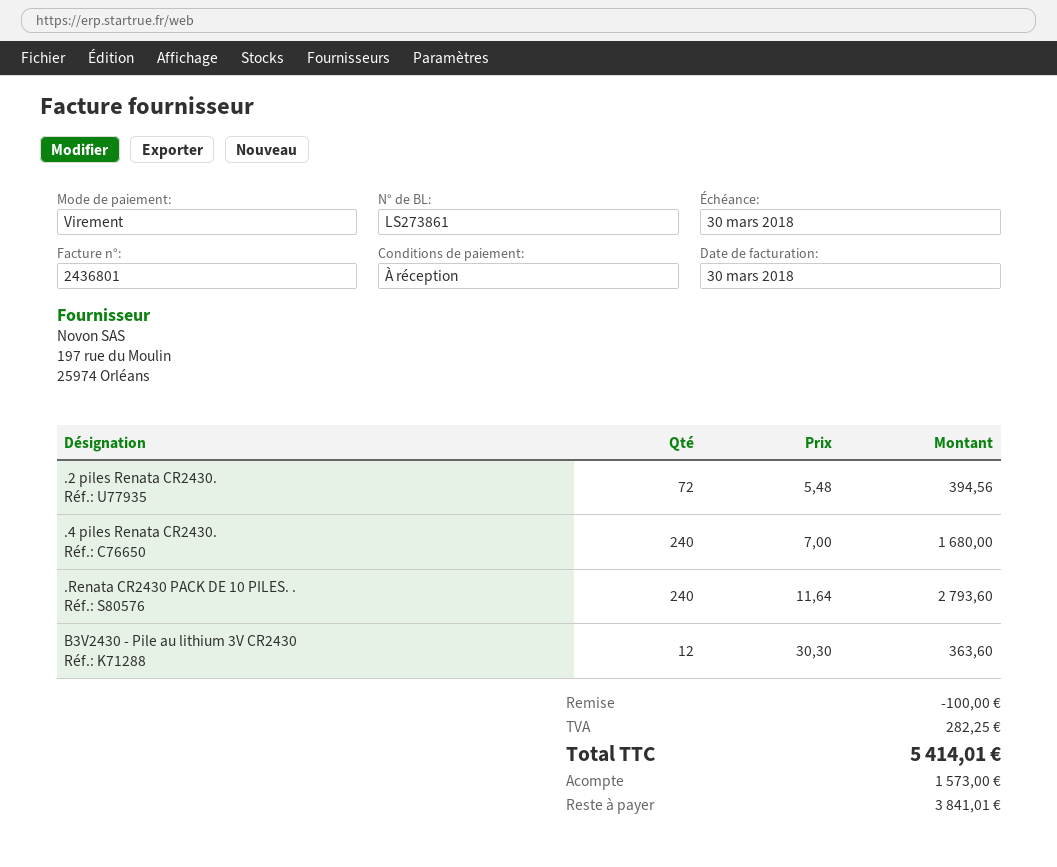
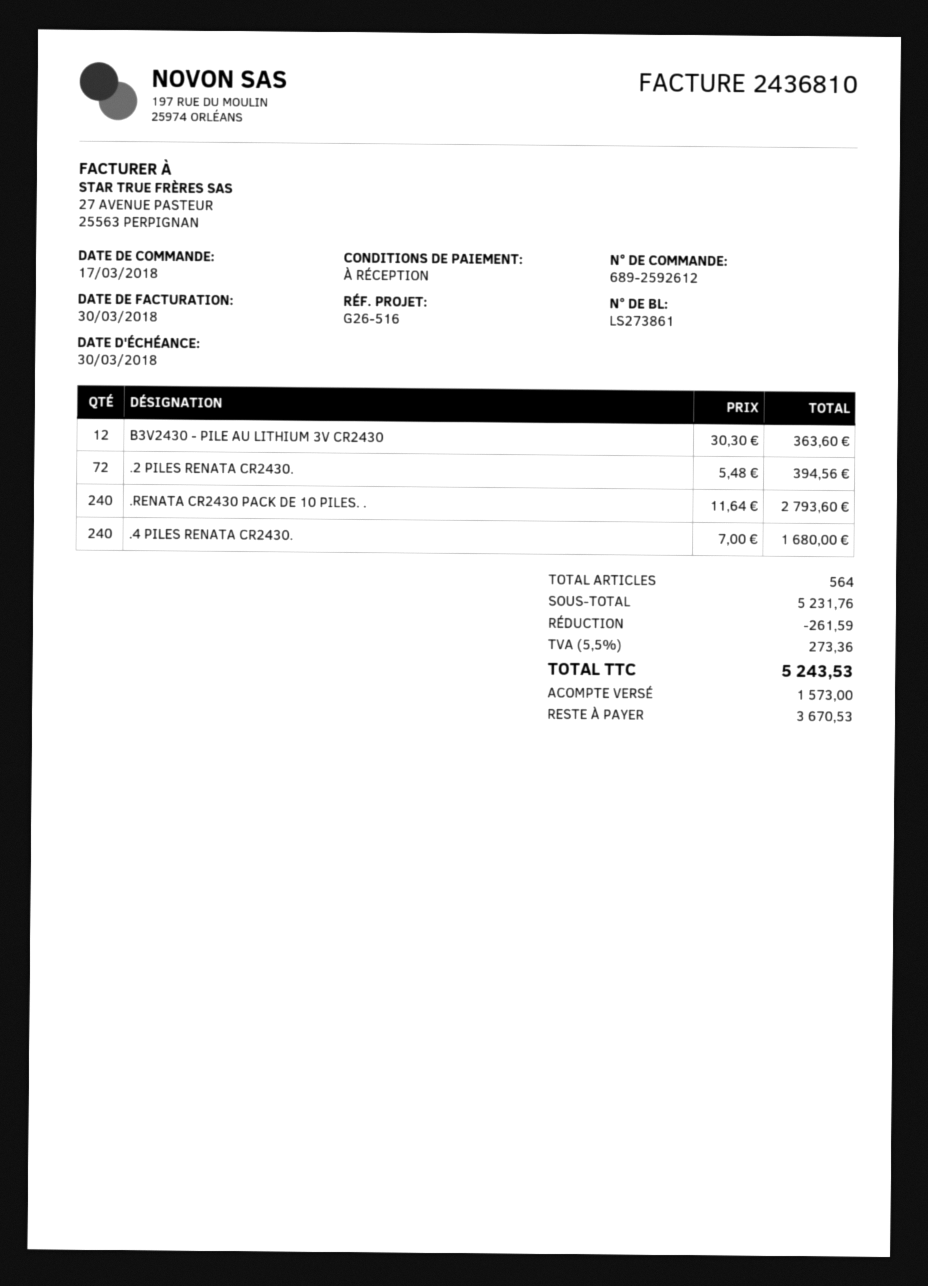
invoice number: 2436801 -> 2436810
discount: 100.00 -> 261.59
tax: 282.25 -> 273.36
total: 5414.01 -> 5243.53
balance: 3841.01 -> 3670.53

